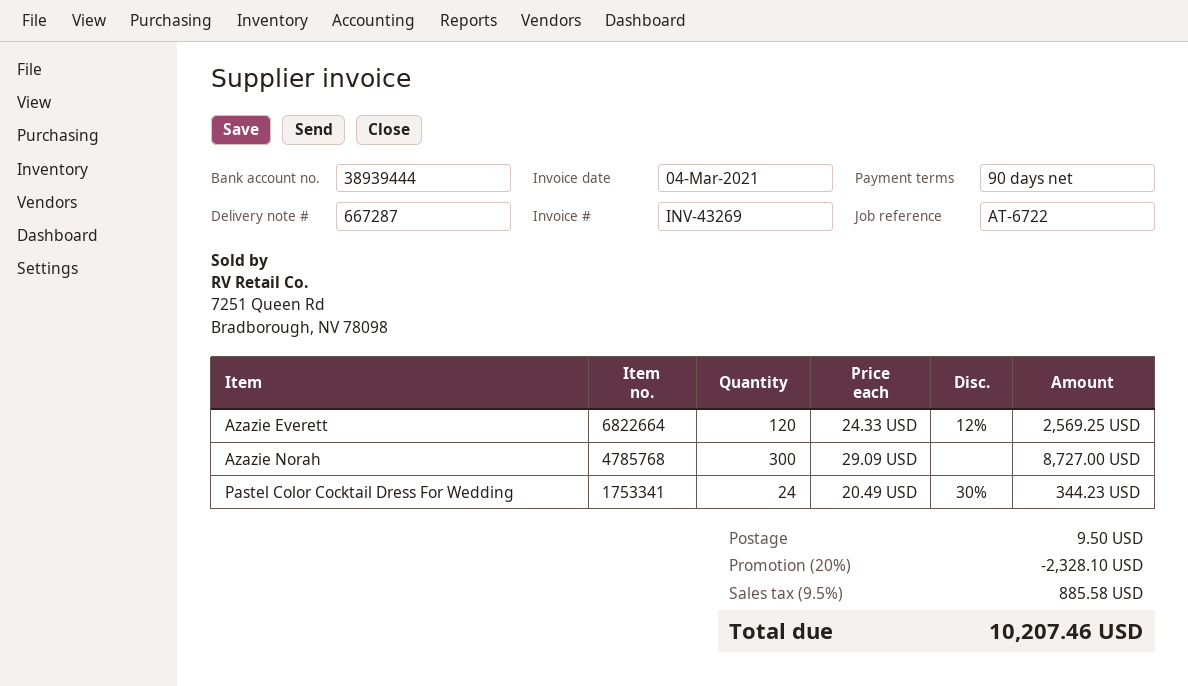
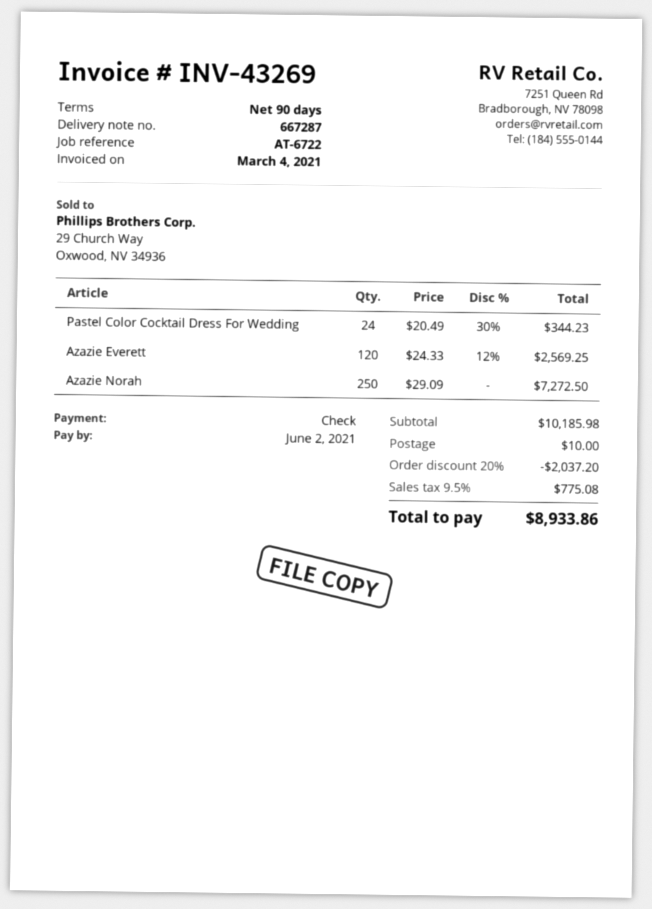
Azazie Norah: 300 x 29.09 = 8727.00 -> 250 x 29.09 = 7272.50
discount: 20% = 2328.10 -> 20% = 2037.20
shipping: 9.50 -> 10.00
tax: 9.5% = 885.58 -> 9.5% = 775.08
total: 10207.46 -> 8933.86

